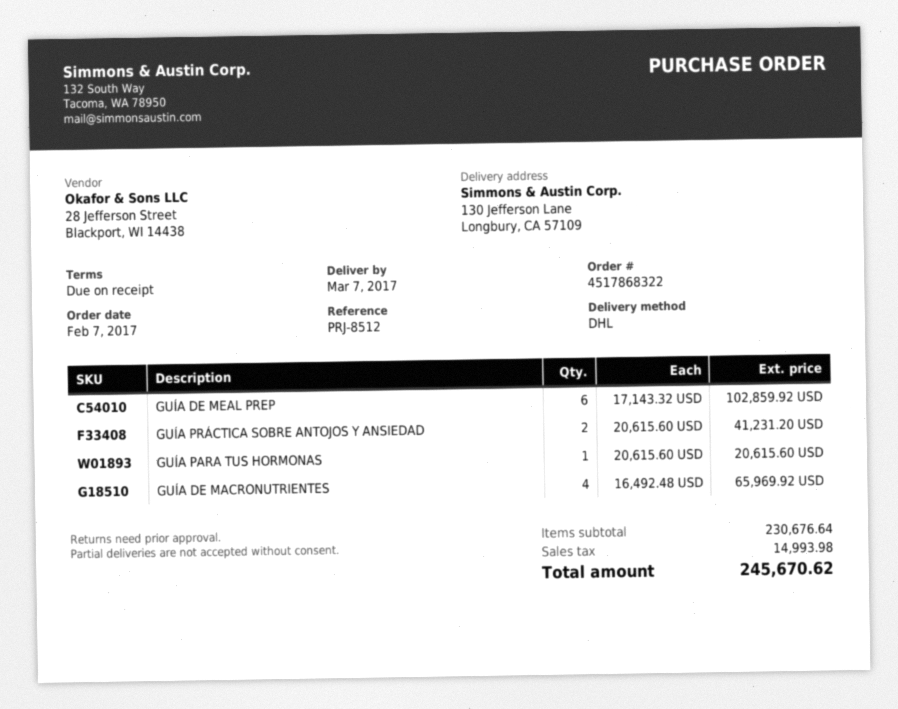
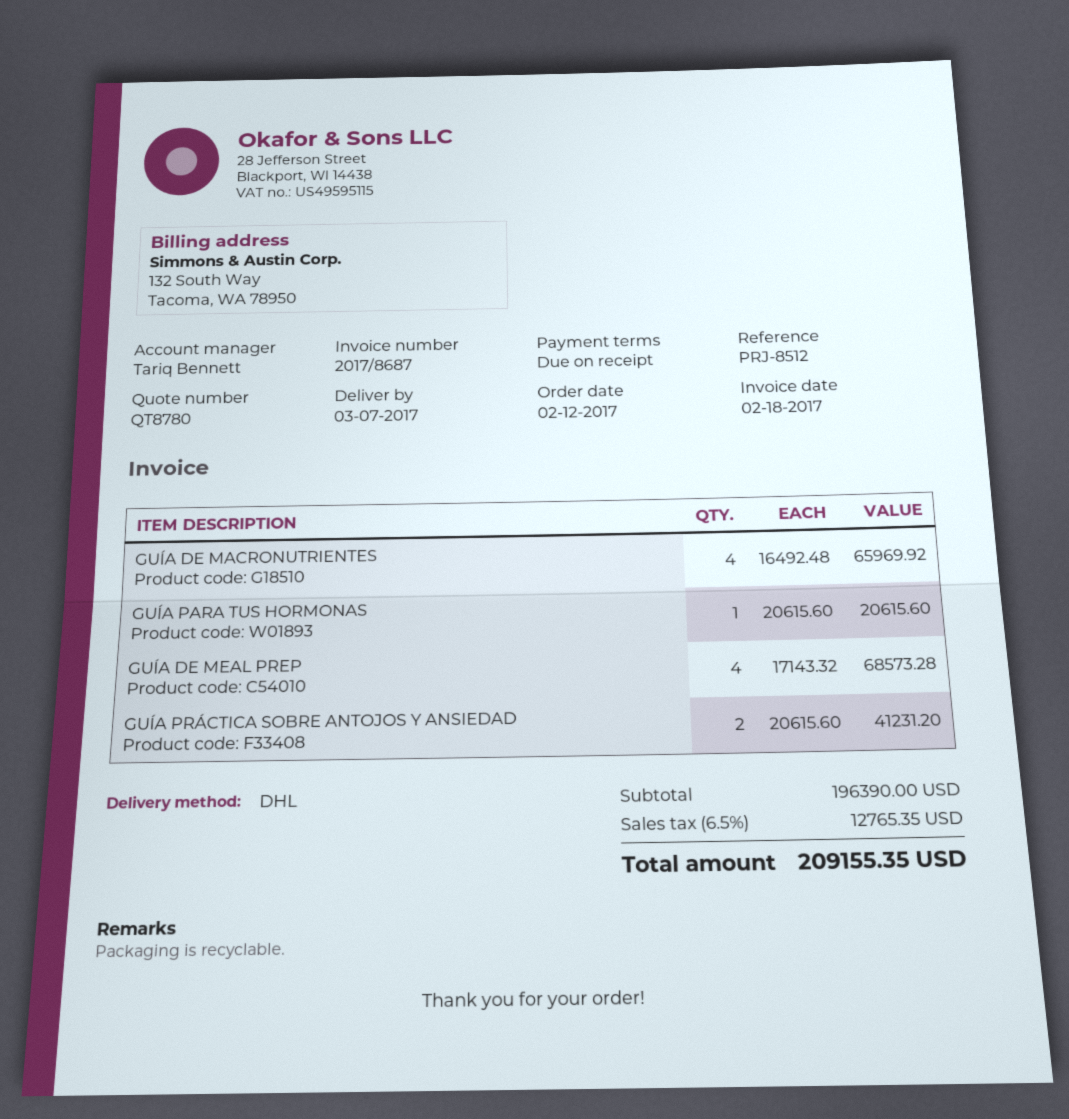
order date: 2017-02-07 -> 2017-02-12
GUÍA DE MEAL PREP: 6 x 17143.32 = 102859.92 -> 4 x 17143.32 = 68573.28
subtotal: 230676.64 -> 196390.00
tax: 14993.98 -> 12765.35
total: 245670.62 -> 209155.35

